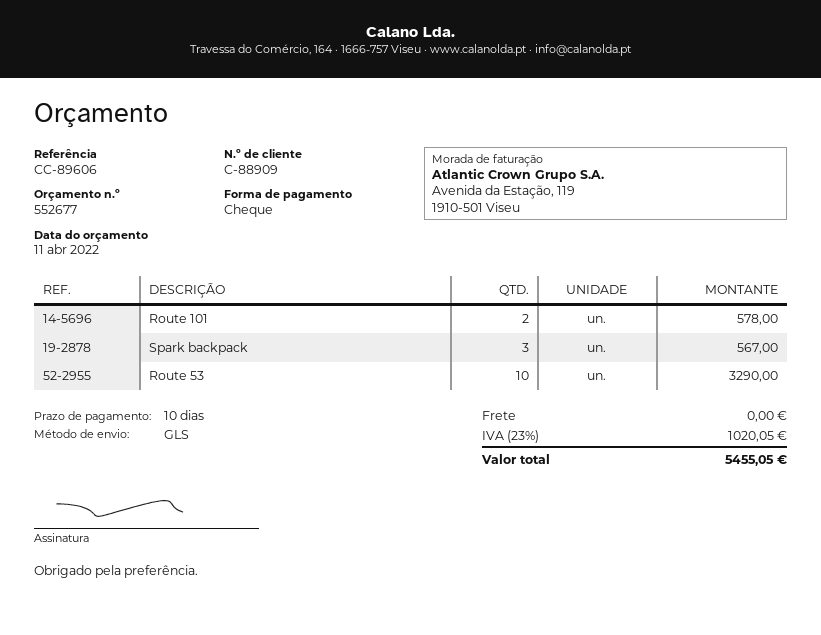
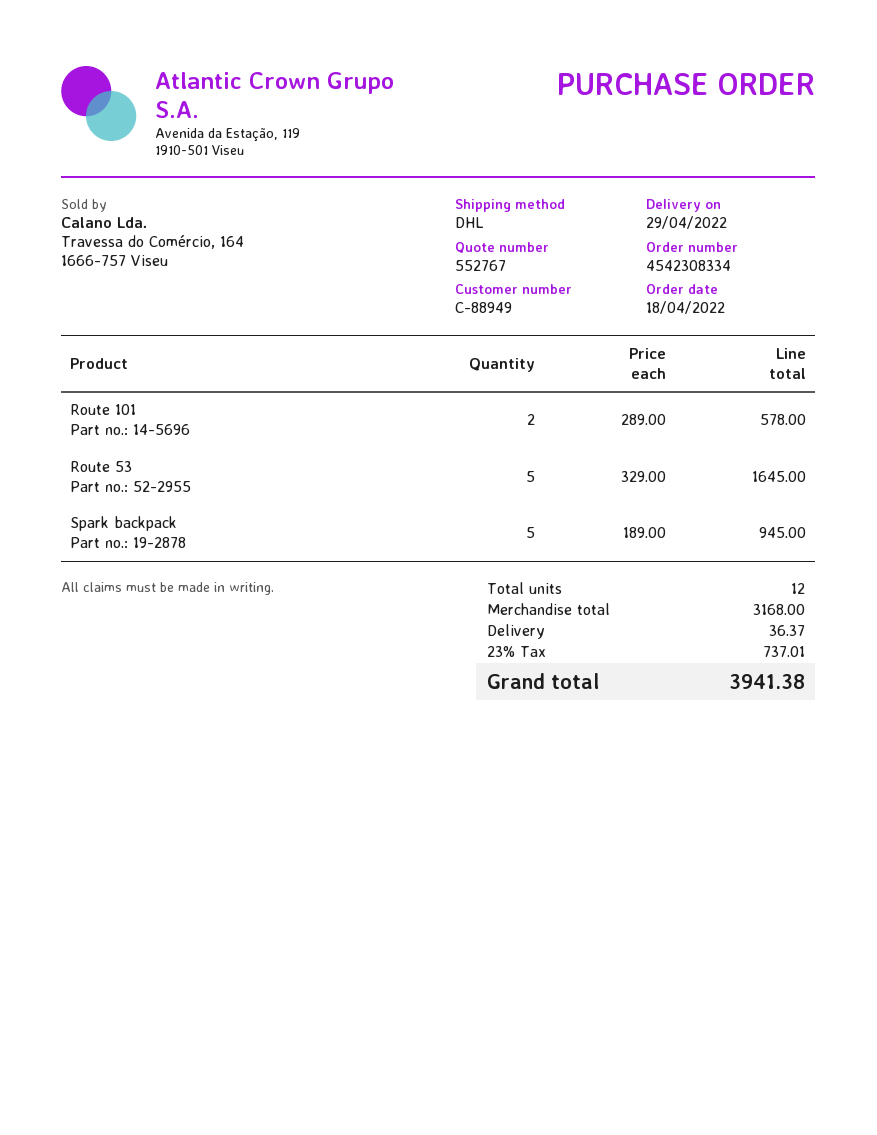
quote number: 552677 -> 552767
customer number: C-88909 -> C-88949
shipping method: GLS -> DHL
Spark backpack: 3 for 567.00 -> 5 for 945.00
Route 53: 10 for 3290.00 -> 5 for 1645.00
shipping: 0.00 -> 36.37
tax: 23% = 1020.05 -> 23% = 737.01
total: 5455.05 -> 3941.38

